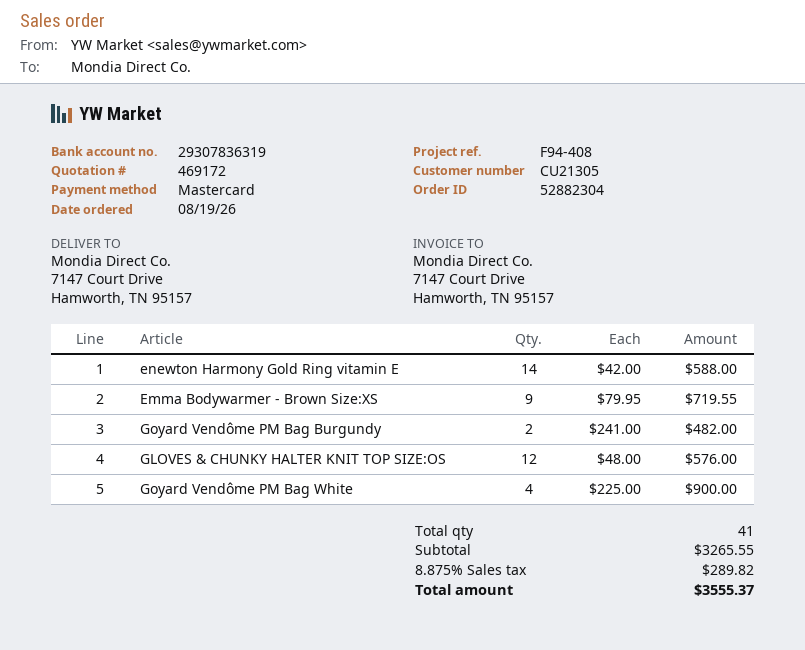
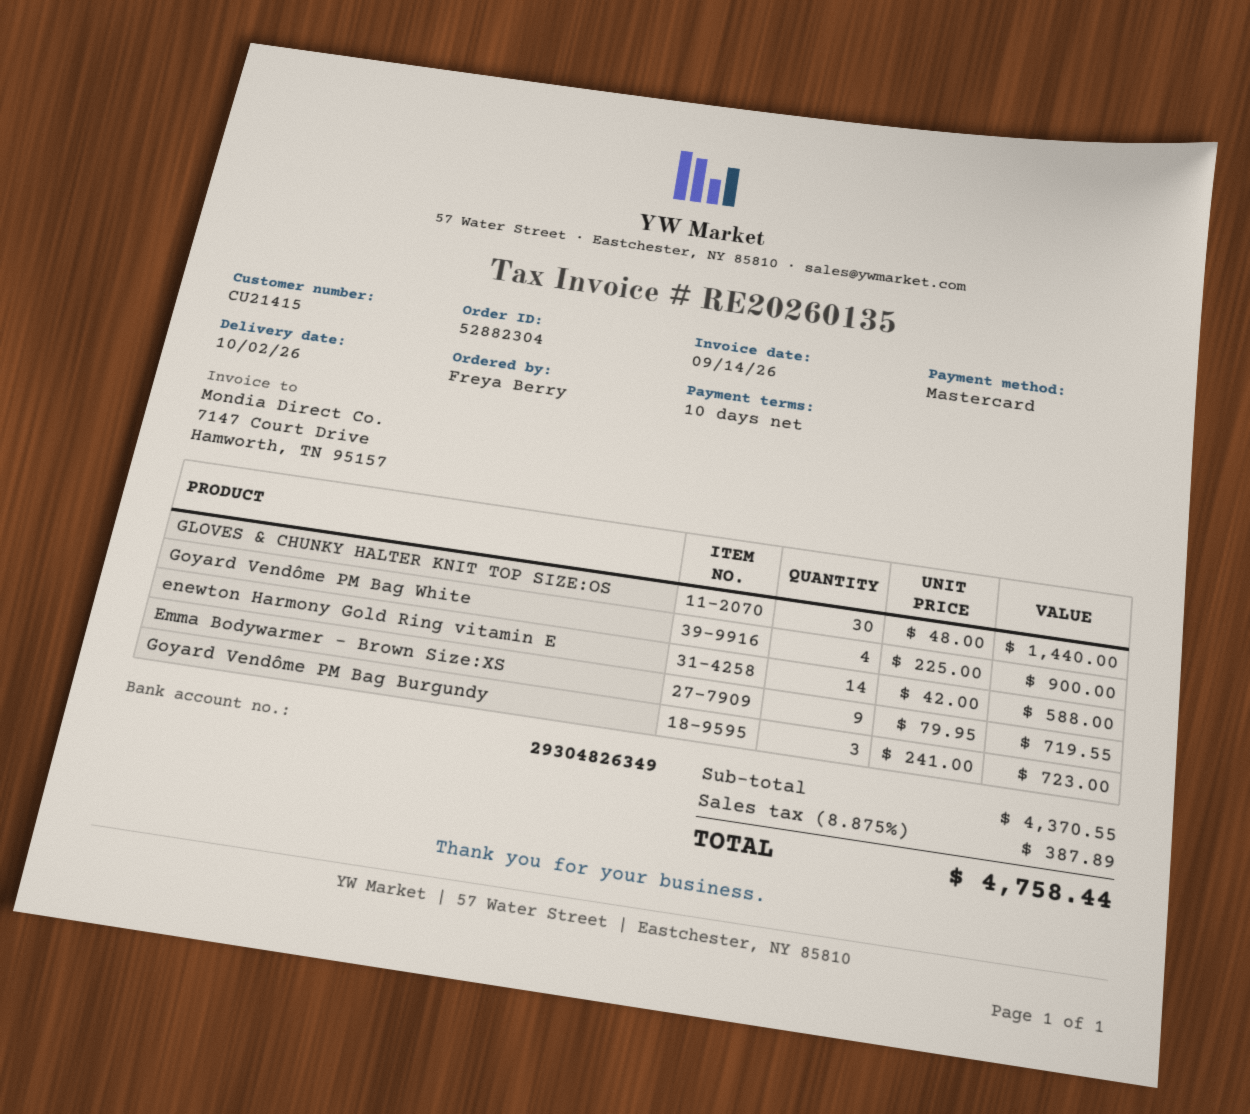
customer number: CU21305 -> CU21415
bank account: 29307836319 -> 29304826349
Goyard Vendôme PM Bag Burgundy: 2 x 241.00 = 482.00 -> 3 x 241.00 = 723.00
GLOVES & CHUNKY HALTER KNIT TOP SIZE:OS: 12 x 48.00 = 576.00 -> 30 x 48.00 = 1440.00
subtotal: 3265.55 -> 4370.55
tax: 8.875% = 289.82 -> 8.875% = 387.89
total: 3555.37 -> 4758.44

